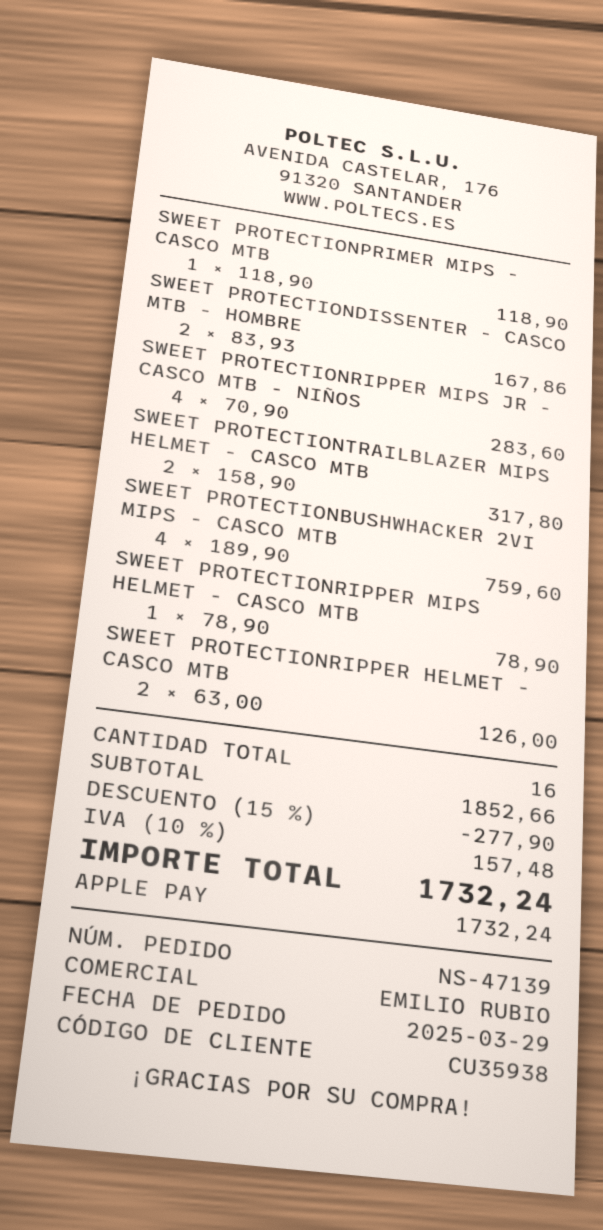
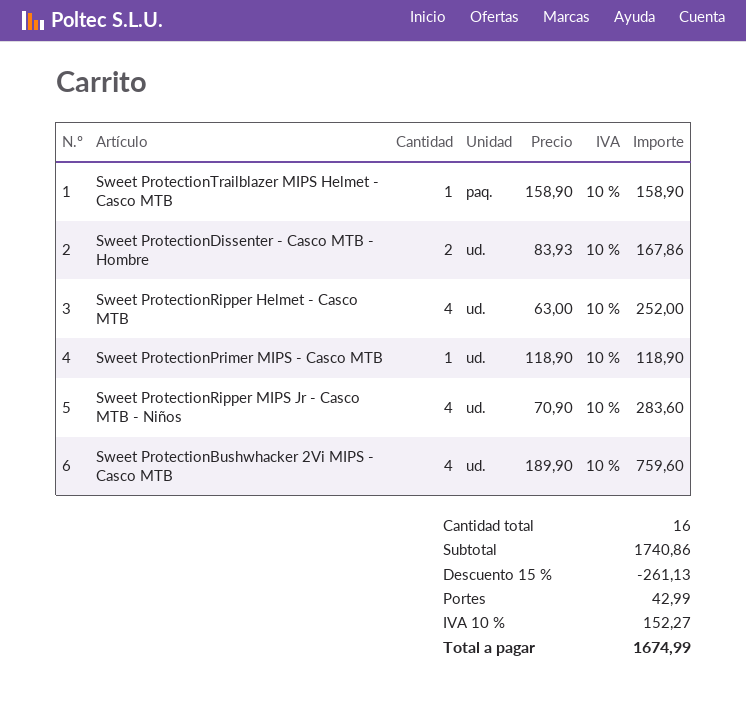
SWEET PROTECTIONTRAILBLAZER MIPS HELMET - CASCO MTB: 2 x 158.90 = 317.80 -> 1 x 158.90 = 158.90
SWEET PROTECTIONRIPPER MIPS HELMET - CASCO MTB: 1 x 78.90 = 78.90 -> none
SWEET PROTECTIONRIPPER HELMET - CASCO MTB: 2 x 63.00 = 126.00 -> 4 x 63.00 = 252.00
subtotal: 1852.66 -> 1740.86
discount: 15% = 277.90 -> 15% = 261.13
shipping: none -> 42.99
tax: 10% = 157.48 -> 10% = 152.27
total: 1732.24 -> 1674.99

